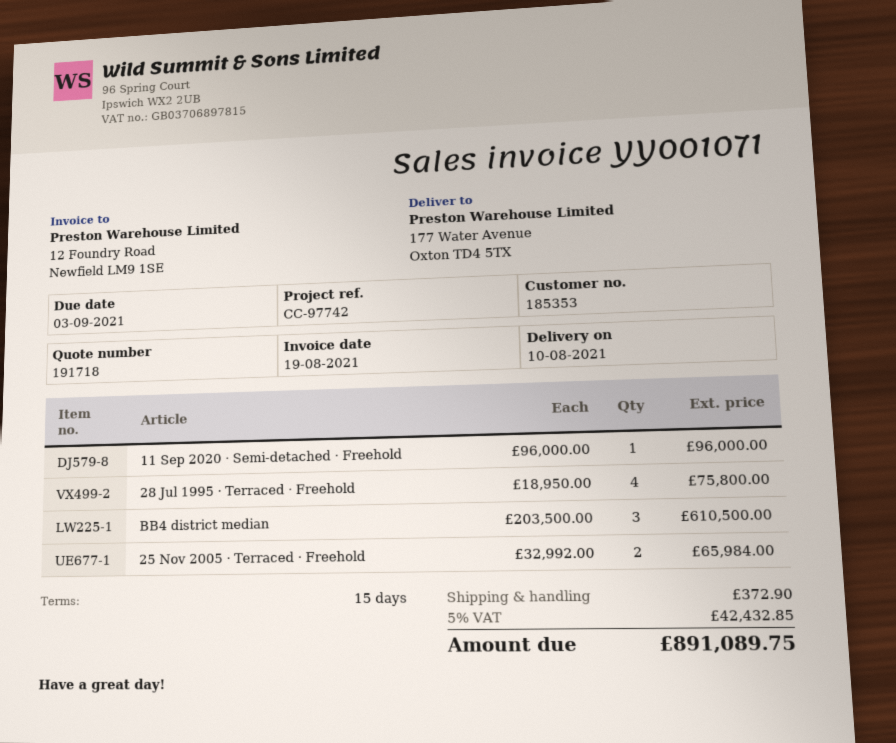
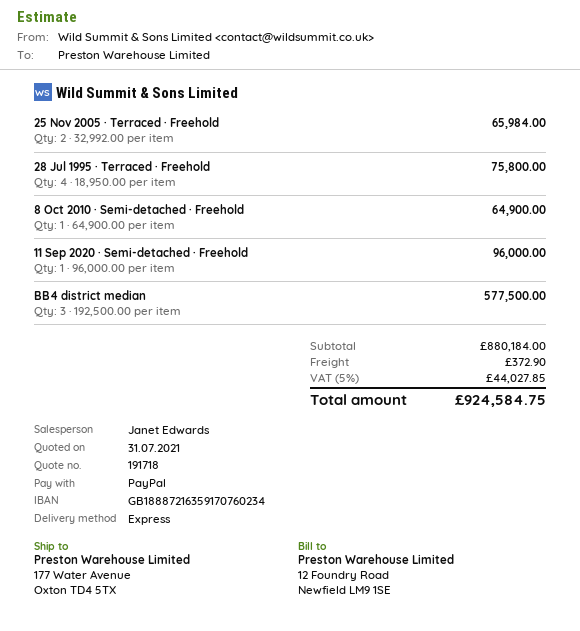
BB4 district median: 3 x 203500.00 = 610500.00 -> 3 x 192500.00 = 577500.00
8 Oct 2010 · Semi-detached · Freehold: none -> 1 x 64900.00 = 64900.00
tax: 5% = 42432.85 -> 5% = 44027.85
total: 891089.75 -> 924584.75

